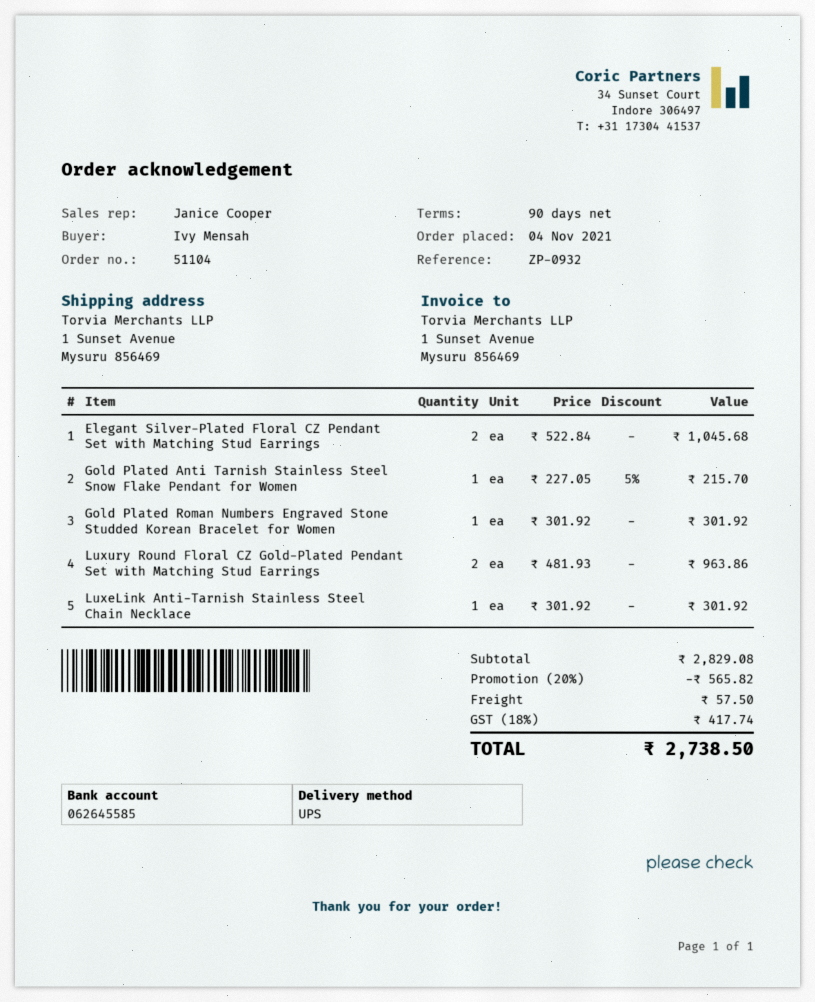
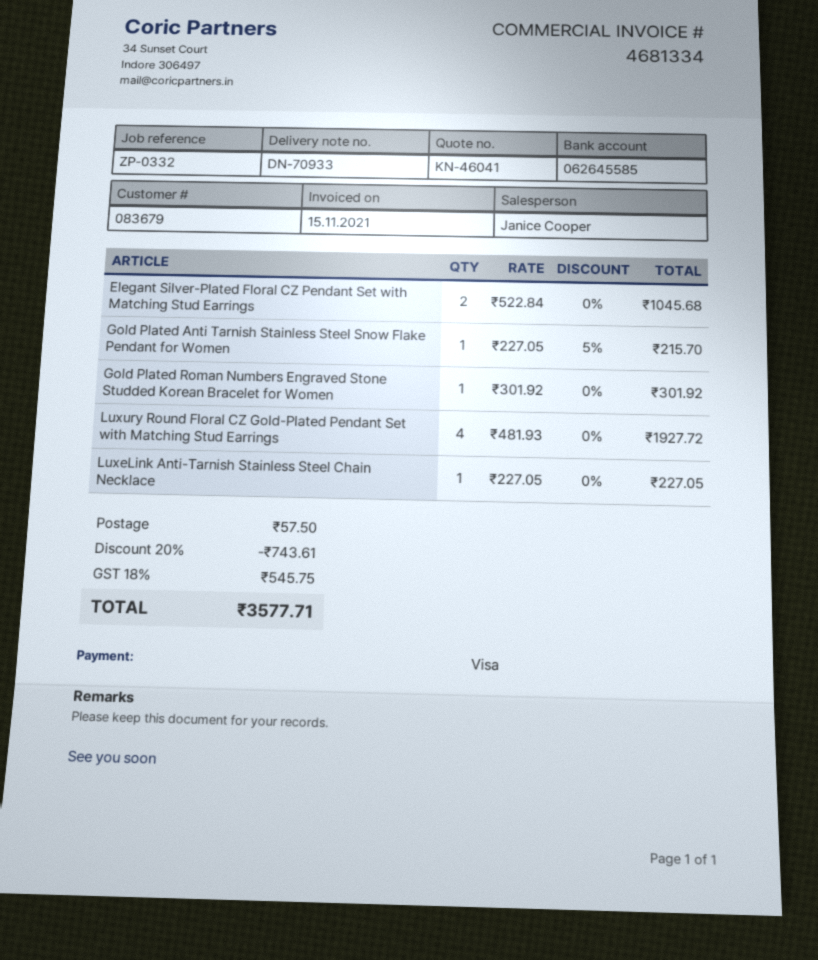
reference: ZP-0932 -> ZP-0332
Luxury Round Floral CZ Gold-Plated Pendant Set with Matching Stud Earrings: 2 x 481.93 = 963.86 -> 4 x 481.93 = 1927.72
LuxeLink Anti-Tarnish Stainless Steel Chain Necklace: 1 x 301.92 = 301.92 -> 1 x 227.05 = 227.05
discount: 20% = 565.82 -> 20% = 743.61
tax: 18% = 417.74 -> 18% = 545.75
total: 2738.50 -> 3577.71

